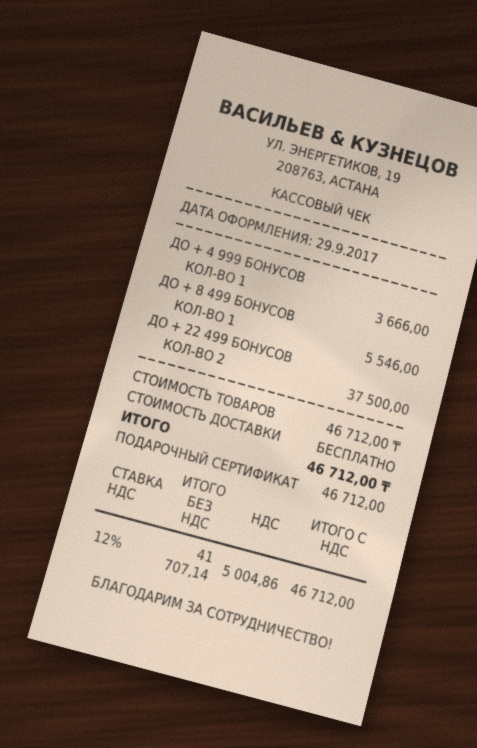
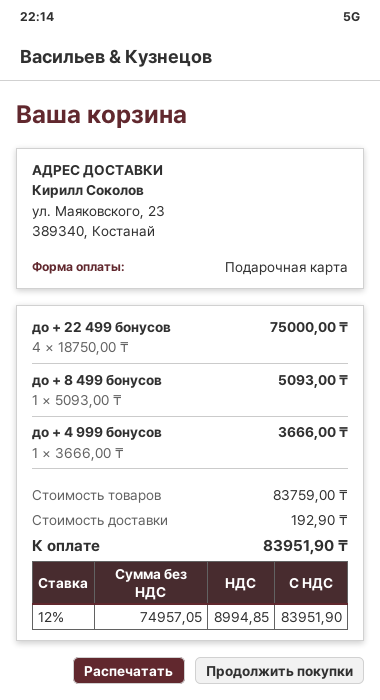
ДО + 8 499 БОНУСОВ: 1 for 5546.00 -> 1 for 5093.00
ДО + 22 499 БОНУСОВ: 2 for 37500.00 -> 4 for 75000.00
subtotal: 46712.00 -> 83759.00
shipping: 0.00 -> 192.90
net: 41707.14 -> 74957.05
tax: 12% = 5004.86 -> 12% = 8994.85
total: 46712.00 -> 83951.90

